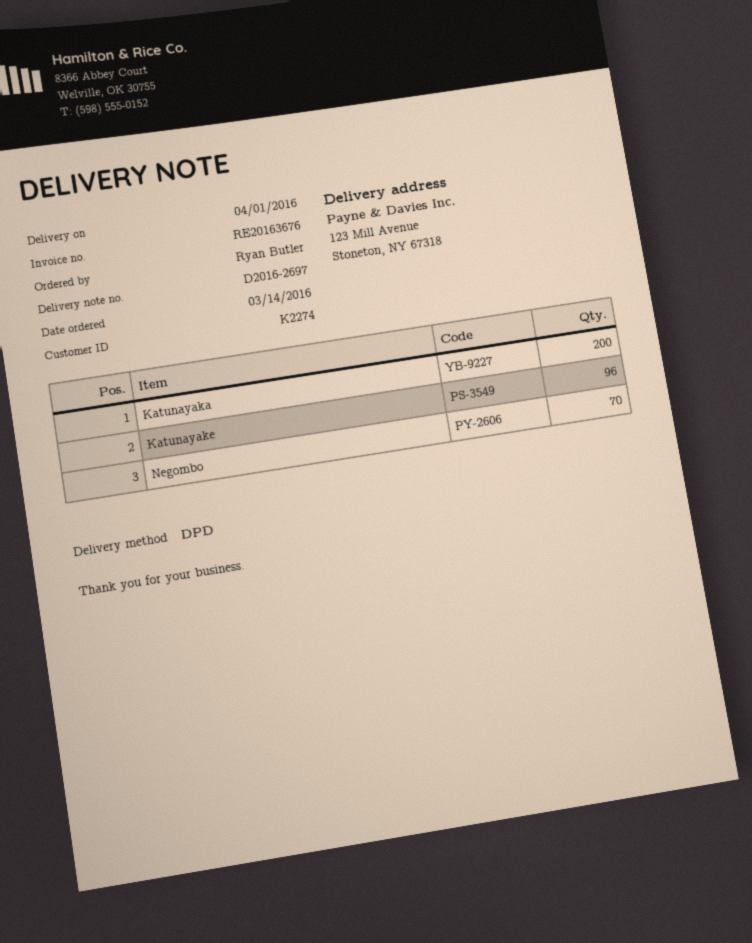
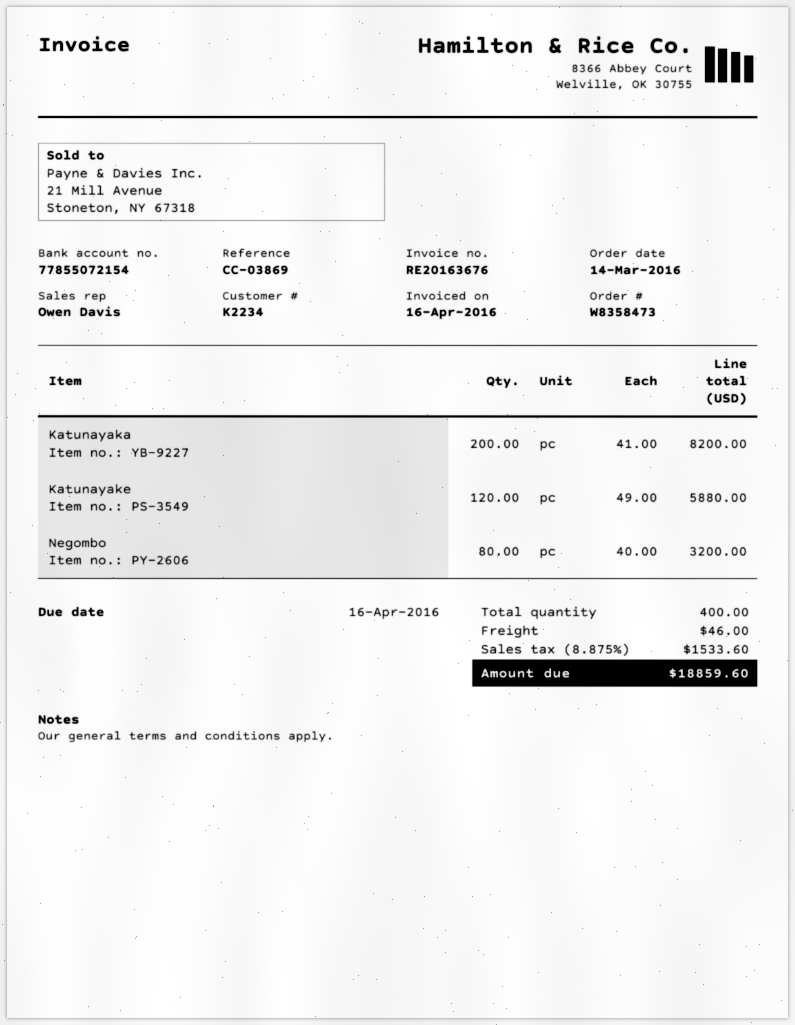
customer number: K2274 -> K2234
Katunayake: 96 -> 120
Negombo: 70 -> 80

